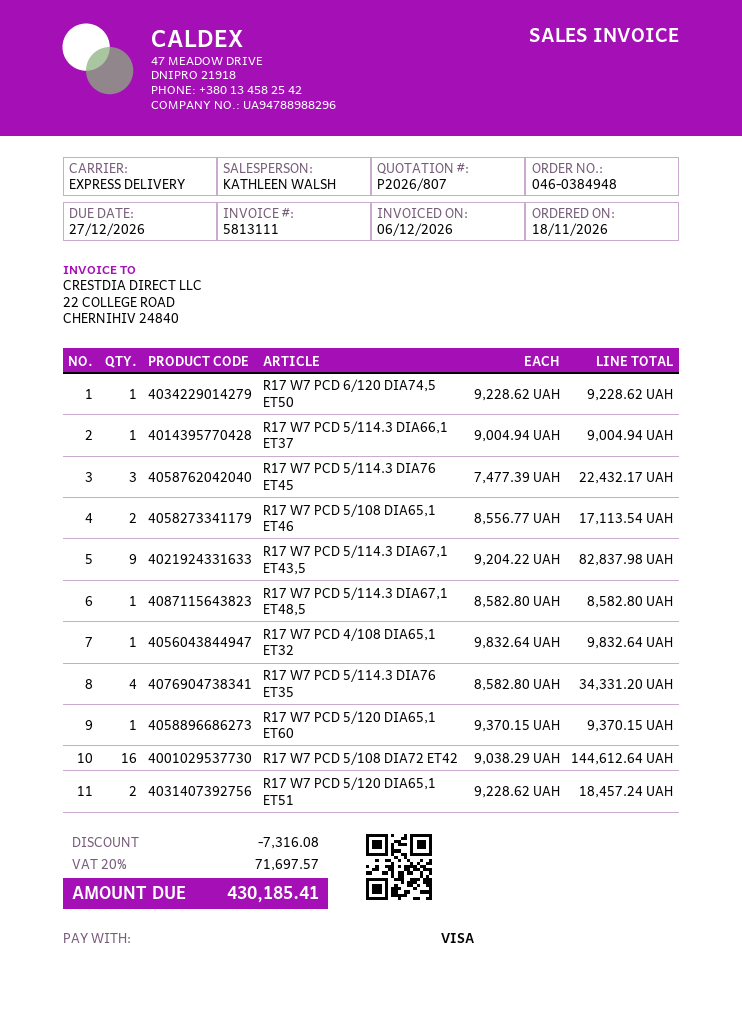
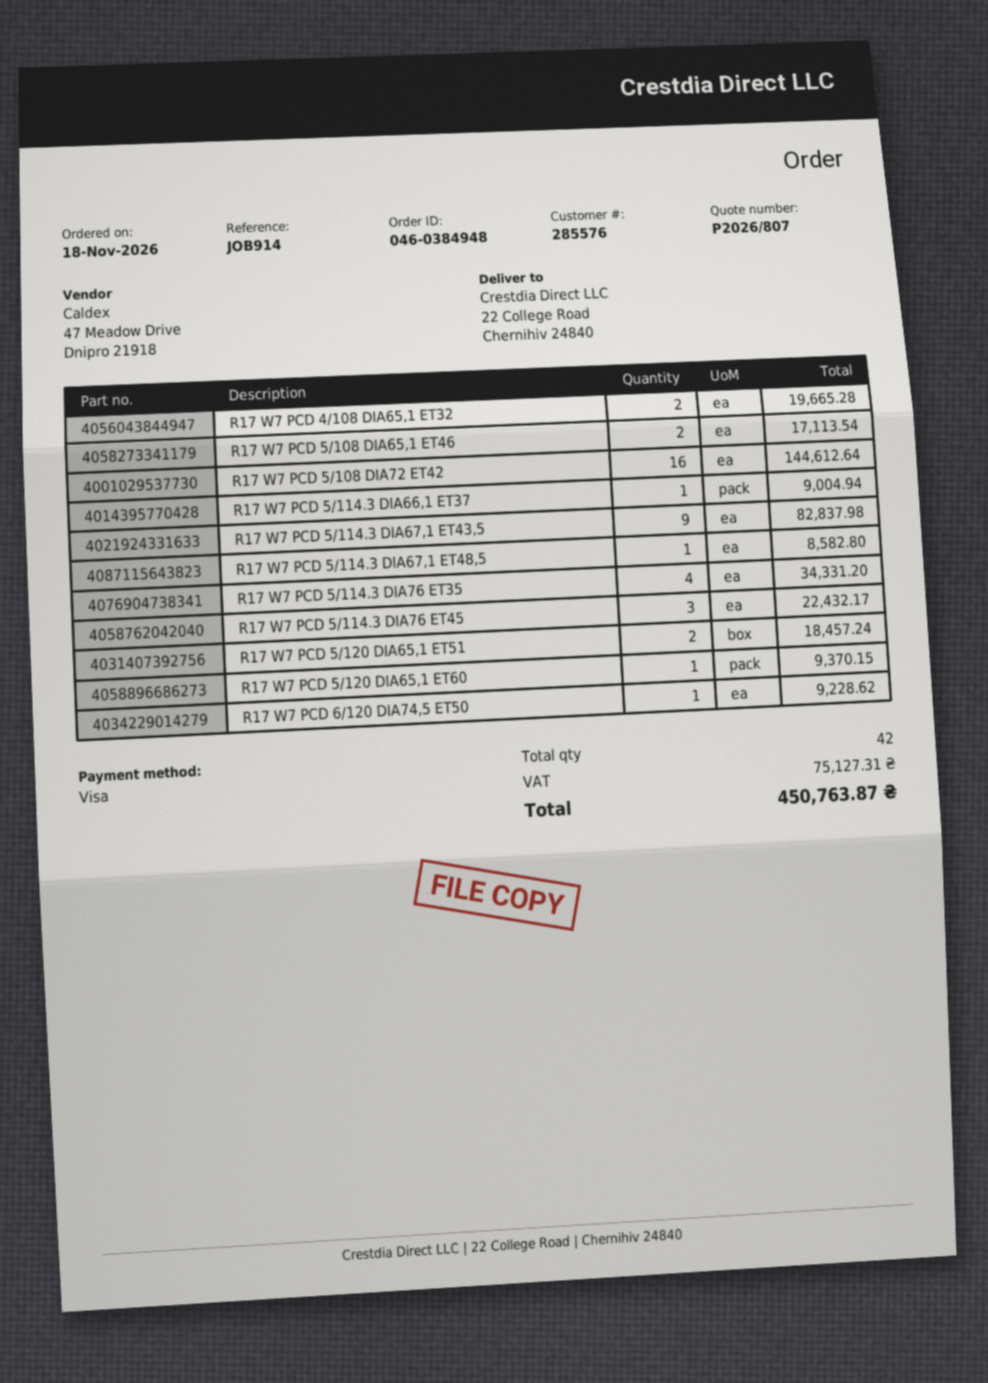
R17 W7 PCD 4/108 DIA65,1 ET32: 1 for 9832.64 -> 2 for 19665.28
discount: 7316.08 -> none
tax: 71697.57 -> 75127.31
total: 430185.41 -> 450763.87

